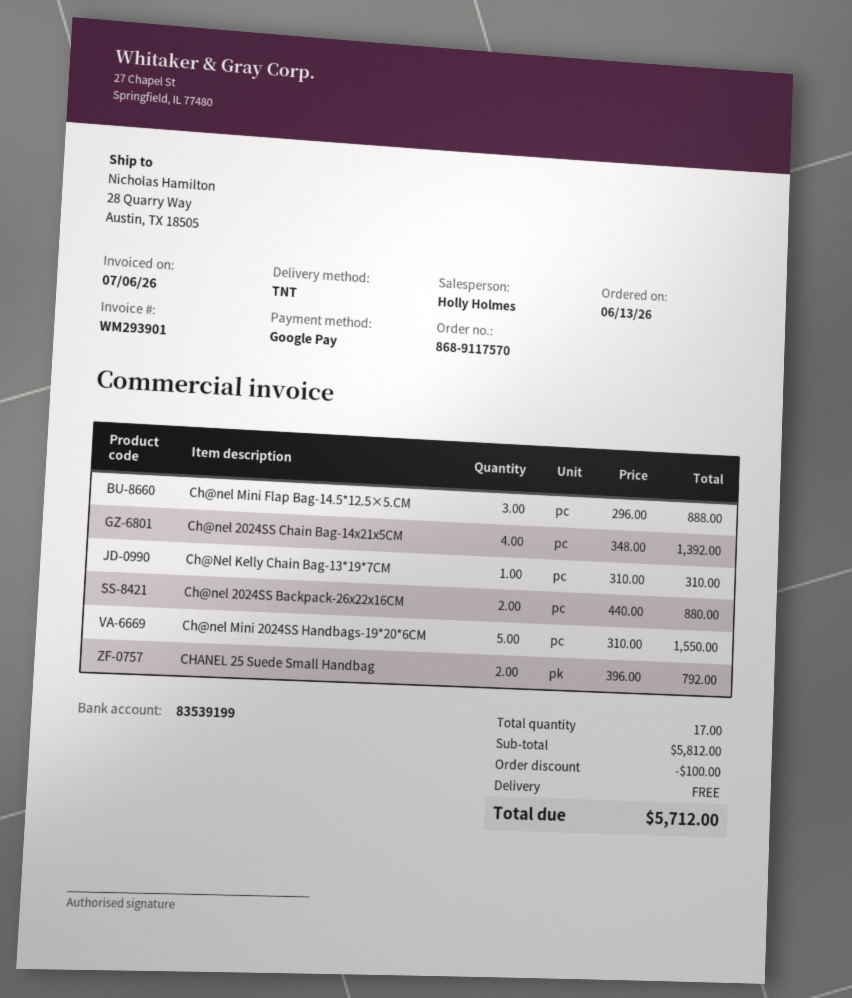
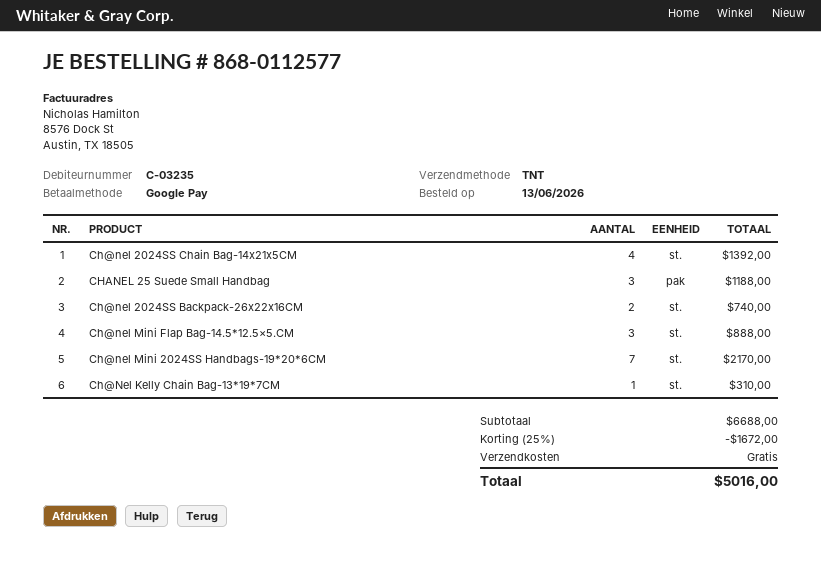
order number: 868-9117570 -> 868-0112577
Ch@nel 2024SS Backpack-26x22x16CM: 2 for 880.00 -> 2 for 740.00
Ch@nel Mini 2024SS Handbags-19*20*6CM: 5 for 1550.00 -> 7 for 2170.00
CHANEL 25 Suede Small Handbag: 2 for 792.00 -> 3 for 1188.00
subtotal: 5812.00 -> 6688.00
discount: 100.00 -> 1672.00
total: 5712.00 -> 5016.00

